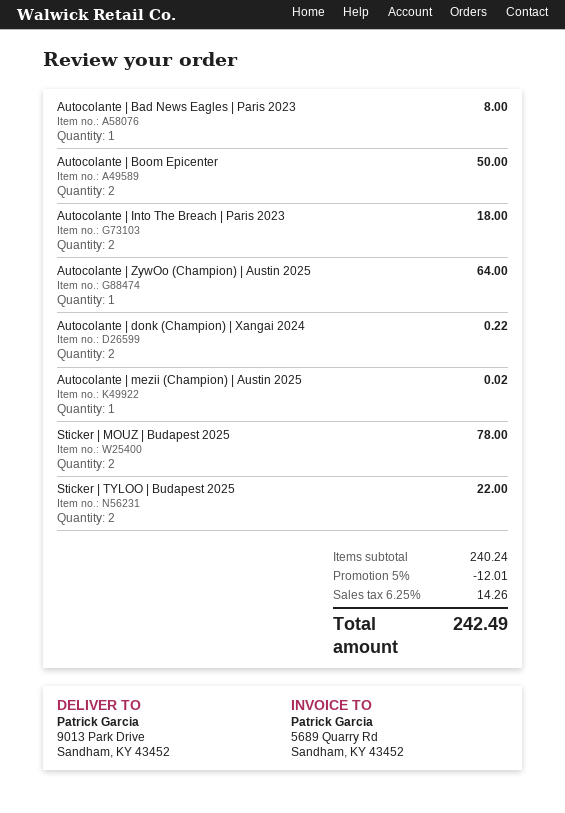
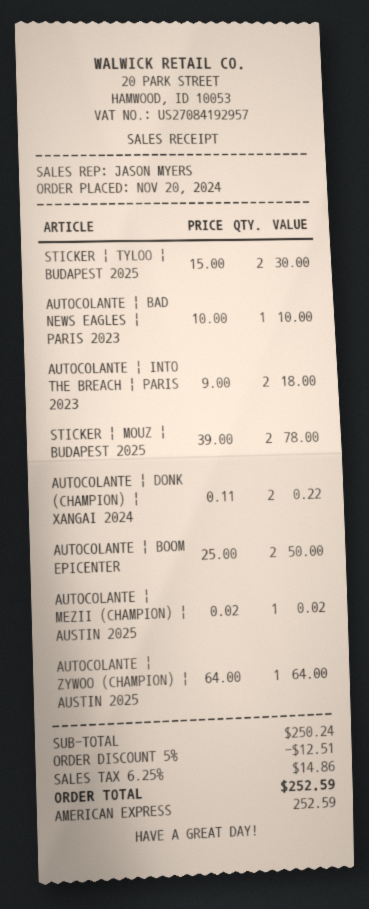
Autocolante | Bad News Eagles | Paris 2023: 1 for 8.00 -> 1 for 10.00
Sticker | TYLOO | Budapest 2025: 2 for 22.00 -> 2 for 30.00
subtotal: 240.24 -> 250.24
discount: 5% = 12.01 -> 5% = 12.51
tax: 6.25% = 14.26 -> 6.25% = 14.86
total: 242.49 -> 252.59

